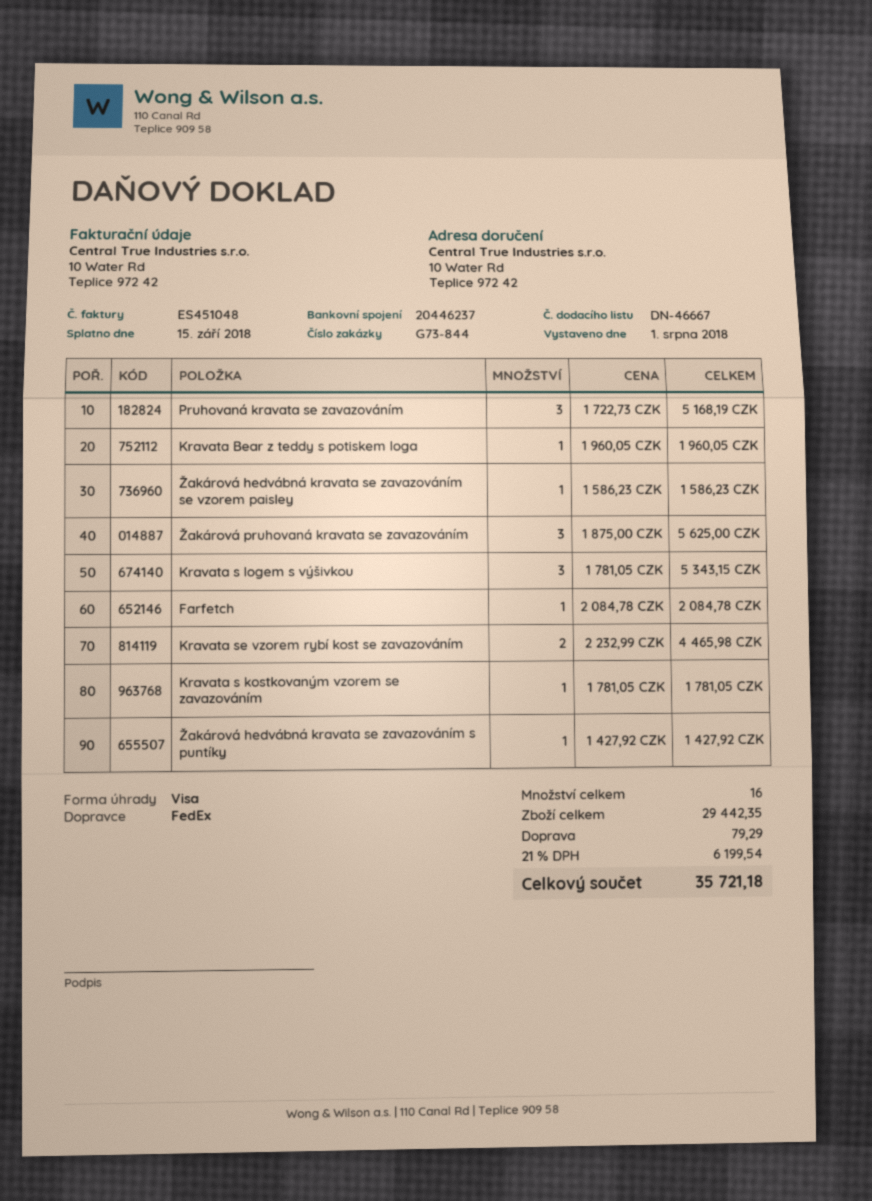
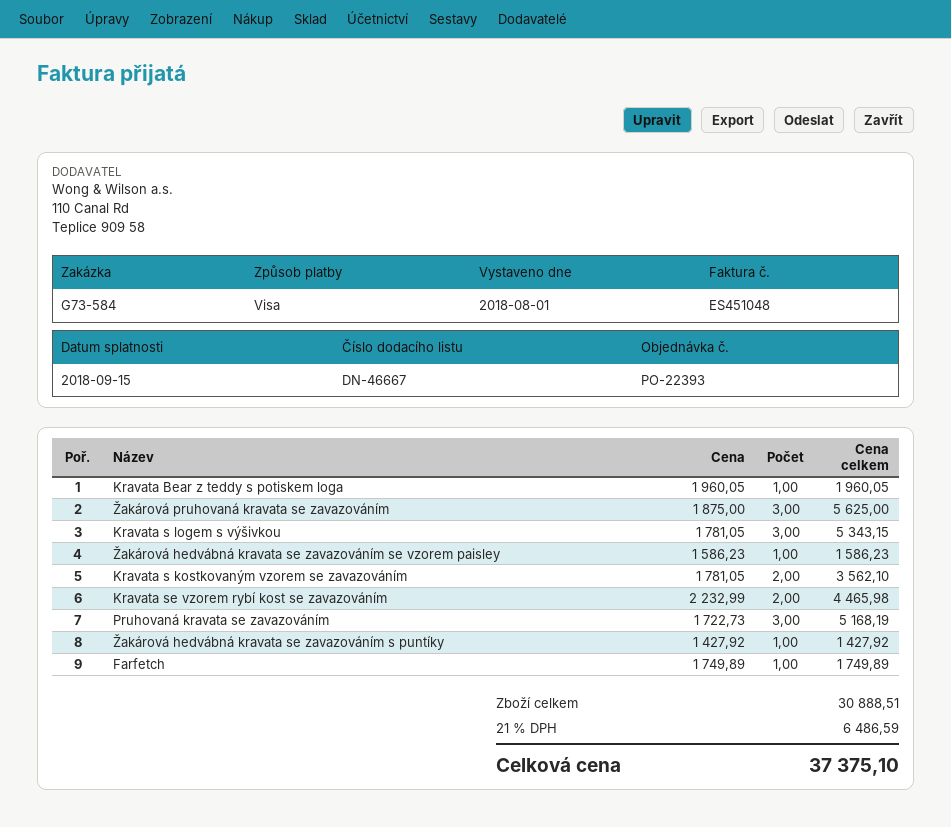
reference: G73-844 -> G73-584
Farfetch: 1 x 2084.78 = 2084.78 -> 1 x 1749.89 = 1749.89
Kravata s kostkovaným vzorem se zavazováním: 1 x 1781.05 = 1781.05 -> 2 x 1781.05 = 3562.10
subtotal: 29442.35 -> 30888.51
shipping: 79.29 -> none
tax: 21% = 6199.54 -> 21% = 6486.59
total: 35721.18 -> 37375.10

